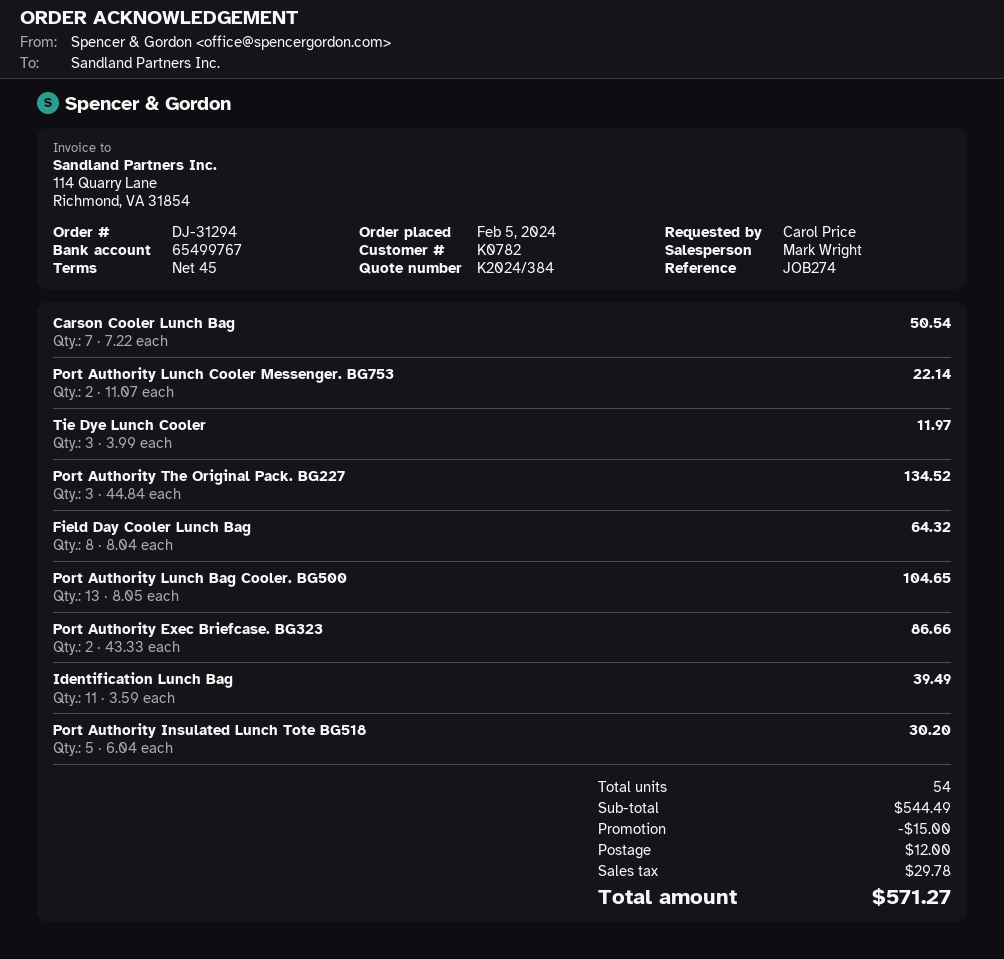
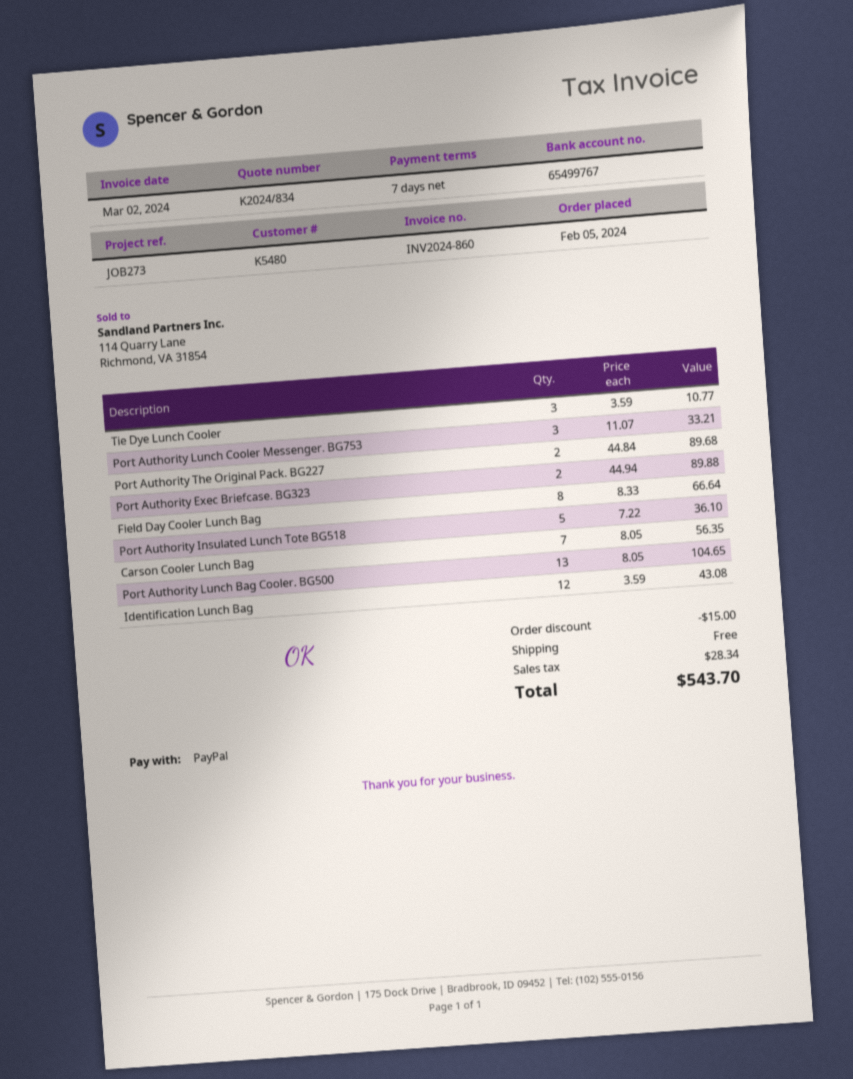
quote number: K2024/384 -> K2024/834
payment terms: 45 days -> 7 days
customer number: K0782 -> K5480
reference: JOB274 -> JOB273
Carson Cooler Lunch Bag: 7 x 7.22 = 50.54 -> 7 x 8.05 = 56.35
Port Authority Lunch Cooler Messenger. BG753: 2 x 11.07 = 22.14 -> 3 x 11.07 = 33.21
Tie Dye Lunch Cooler: 3 x 3.99 = 11.97 -> 3 x 3.59 = 10.77
Port Authority The Original Pack. BG227: 3 x 44.84 = 134.52 -> 2 x 44.84 = 89.68
Field Day Cooler Lunch Bag: 8 x 8.04 = 64.32 -> 8 x 8.33 = 66.64
Port Authority Exec Briefcase. BG323: 2 x 43.33 = 86.66 -> 2 x 44.94 = 89.88
Identification Lunch Bag: 11 x 3.59 = 39.49 -> 12 x 3.59 = 43.08
Port Authority Insulated Lunch Tote BG518: 5 x 6.04 = 30.20 -> 5 x 7.22 = 36.10
shipping: 12.00 -> 0.00
tax: 29.78 -> 28.34
total: 571.27 -> 543.70

